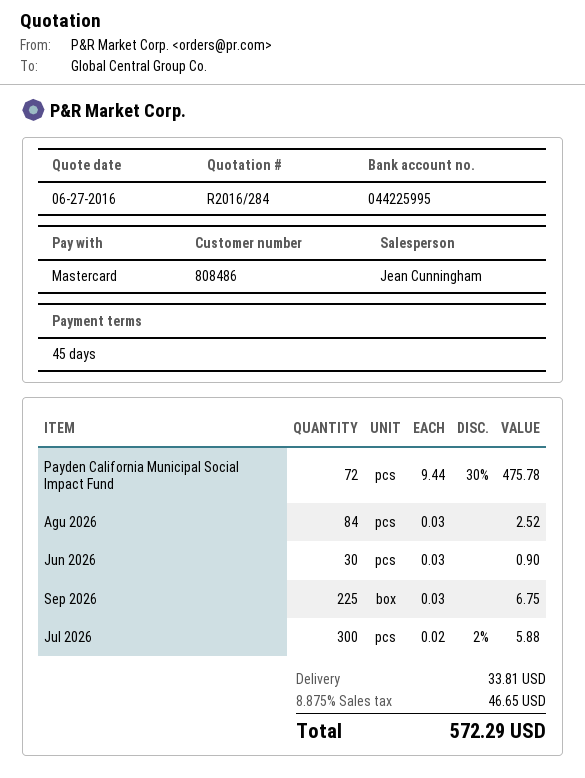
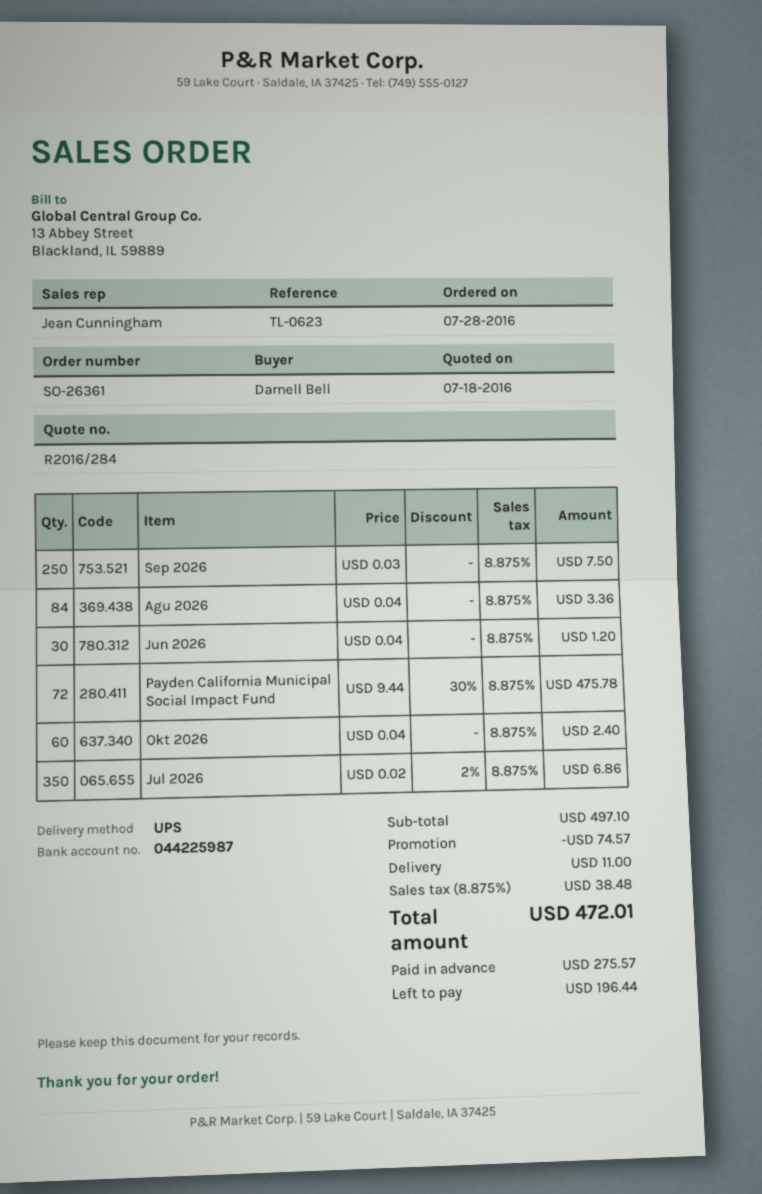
quote date: 2016-06-27 -> 2016-07-18
bank account: 044225995 -> 044225987
Agu 2026: 84 x 0.03 = 2.52 -> 84 x 0.04 = 3.36
Jun 2026: 30 x 0.03 = 0.90 -> 30 x 0.04 = 1.20
Sep 2026: 225 x 0.03 = 6.75 -> 250 x 0.03 = 7.50
Jul 2026: 300 x 0.02 - 2% = 5.88 -> 350 x 0.02 - 2% = 6.86
Okt 2026: none -> 60 x 0.04 = 2.40
discount: none -> 74.57
shipping: 33.81 -> 11.00
tax: 8.875% = 46.65 -> 8.875% = 38.48
total: 572.29 -> 472.01

